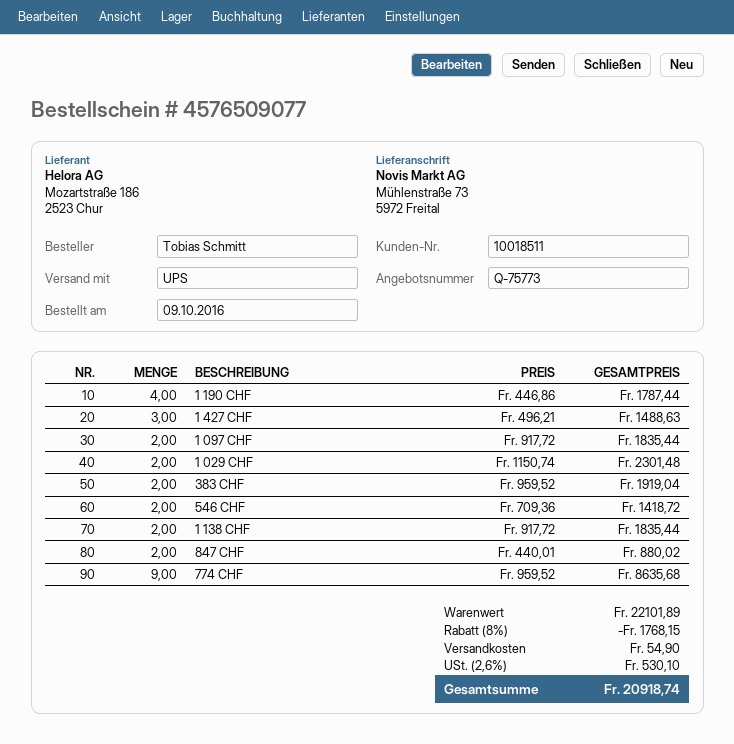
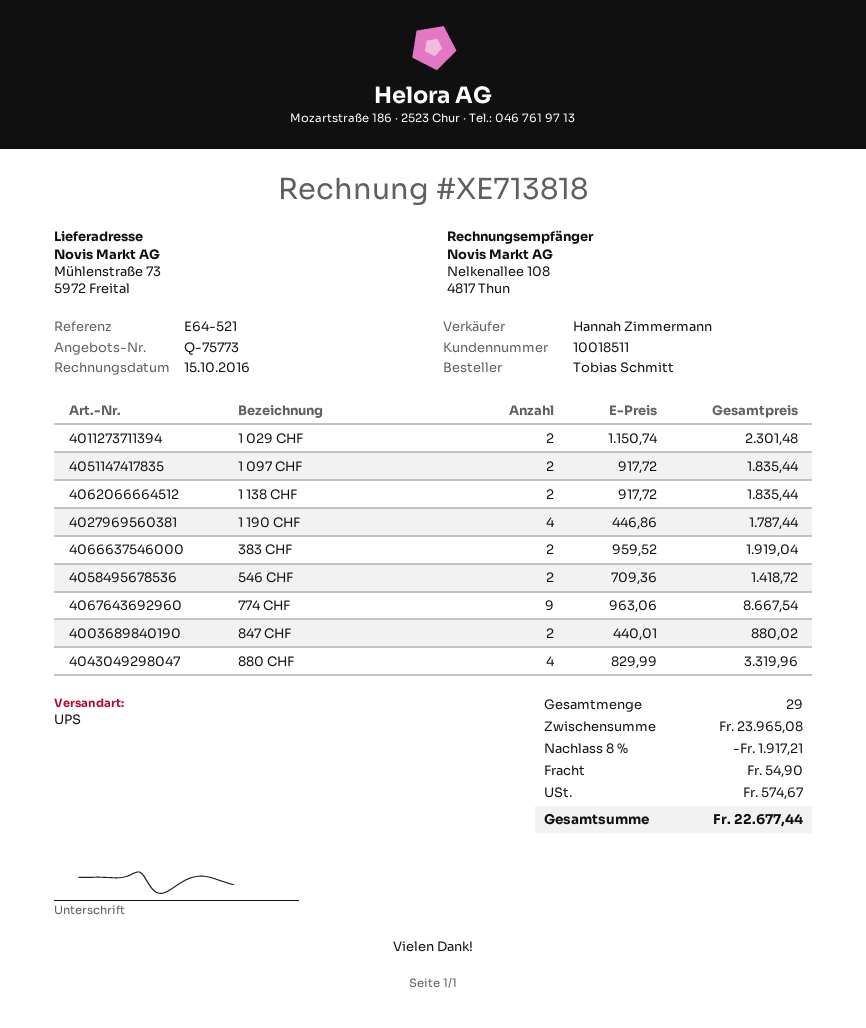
1 427 CHF: 3 x 496.21 = 1488.63 -> none
774 CHF: 9 x 959.52 = 8635.68 -> 9 x 963.06 = 8667.54
880 CHF: none -> 4 x 829.99 = 3319.96
subtotal: 22101.89 -> 23965.08
discount: 8% = 1768.15 -> 8% = 1917.21
tax: 530.10 -> 574.67
total: 20918.74 -> 22677.44

